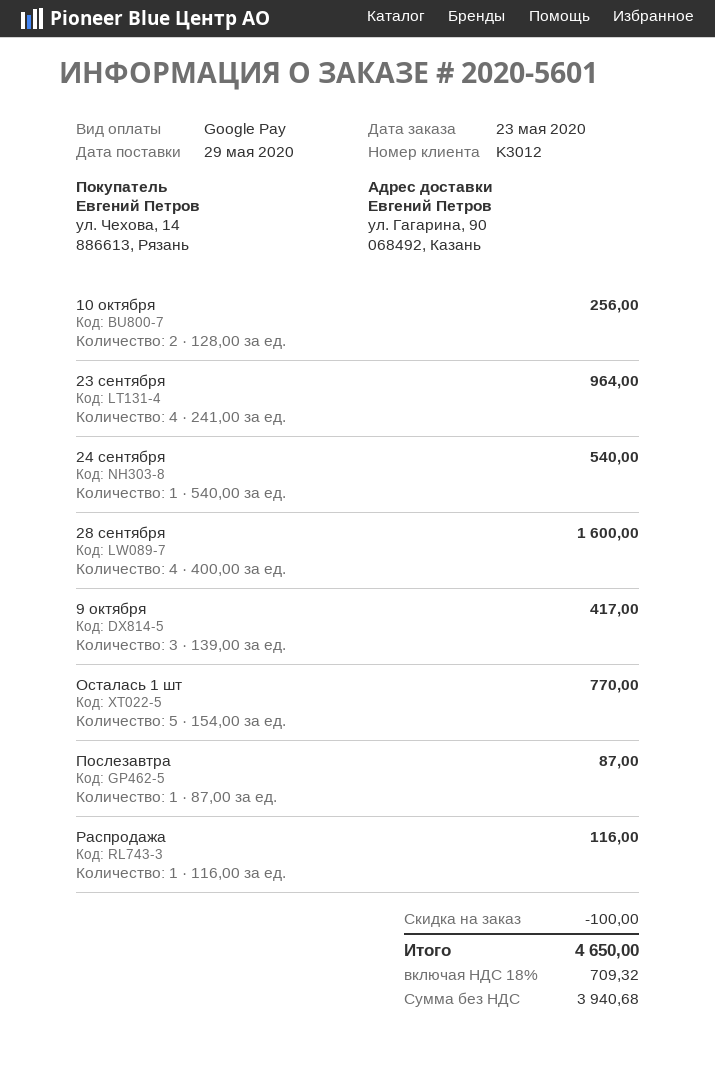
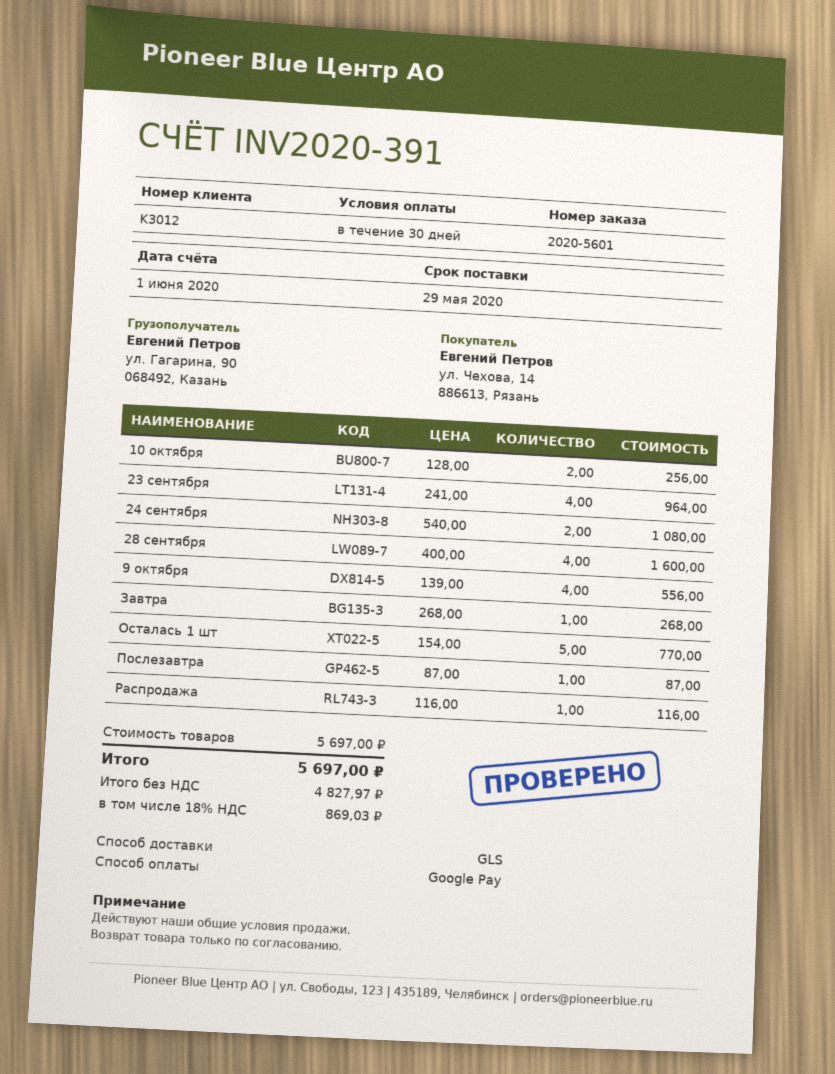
24 сентября: 1 x 540.00 = 540.00 -> 2 x 540.00 = 1080.00
9 октября: 3 x 139.00 = 417.00 -> 4 x 139.00 = 556.00
Завтра: none -> 1 x 268.00 = 268.00
discount: 100.00 -> none
net: 3940.68 -> 4827.97
tax: 18% = 709.32 -> 18% = 869.03
total: 4650.00 -> 5697.00

